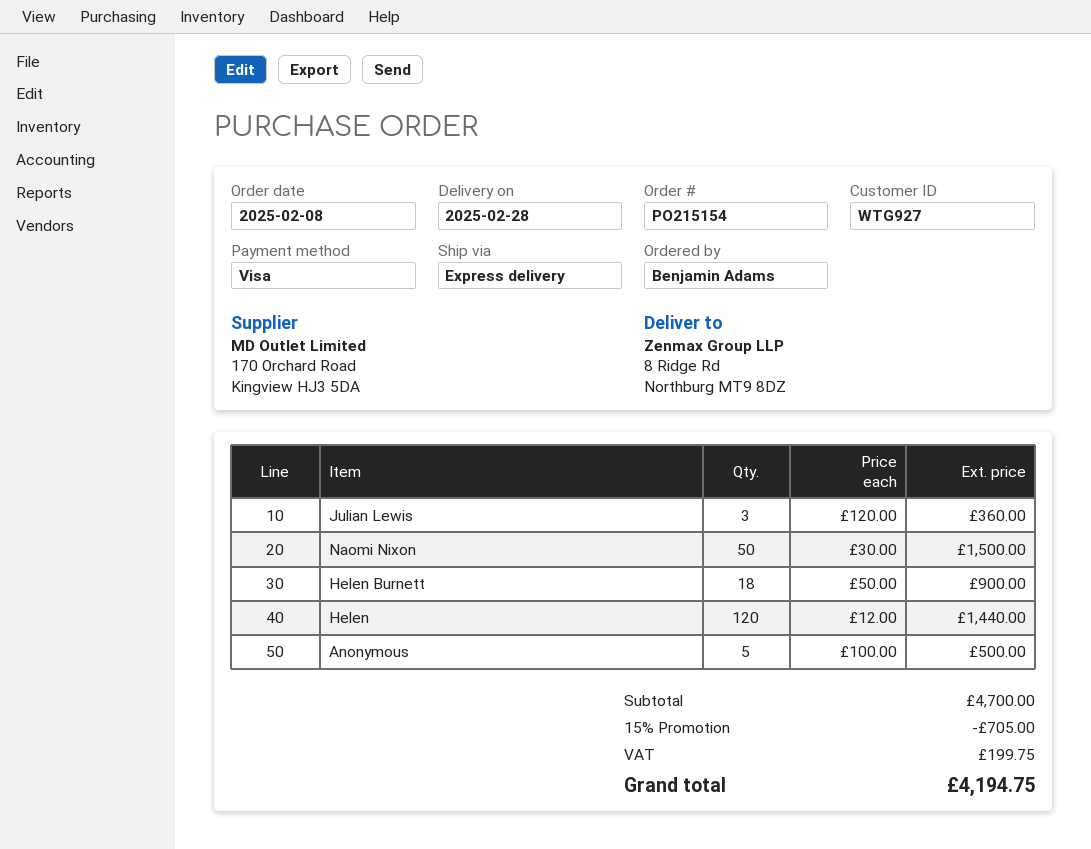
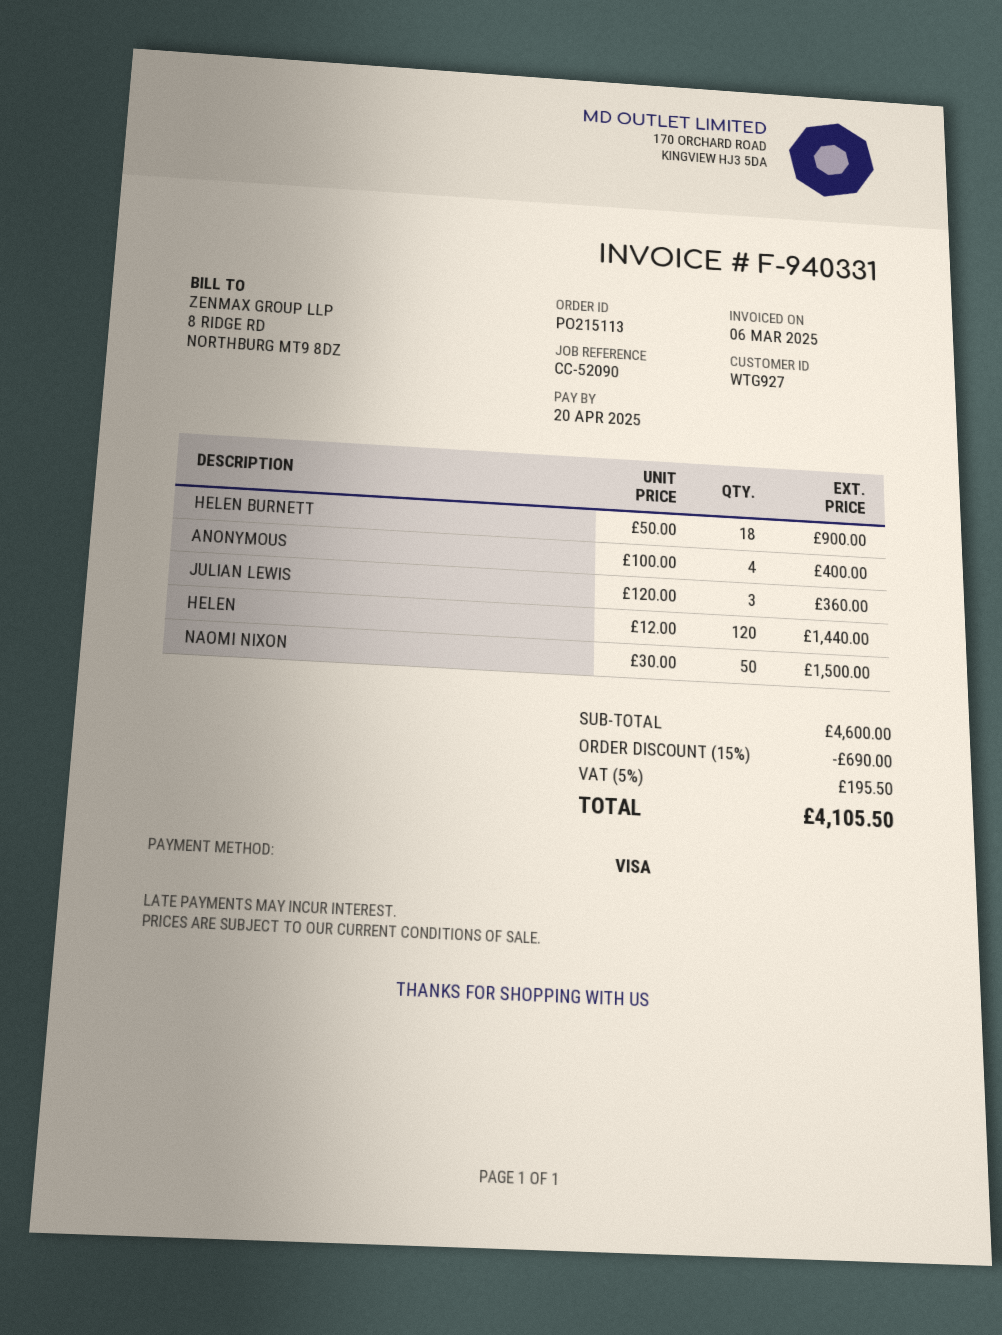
order number: PO215154 -> PO215113
Anonymous: 5 x 100.00 = 500.00 -> 4 x 100.00 = 400.00
subtotal: 4700.00 -> 4600.00
discount: 15% = 705.00 -> 15% = 690.00
tax: 199.75 -> 195.50
total: 4194.75 -> 4105.50

